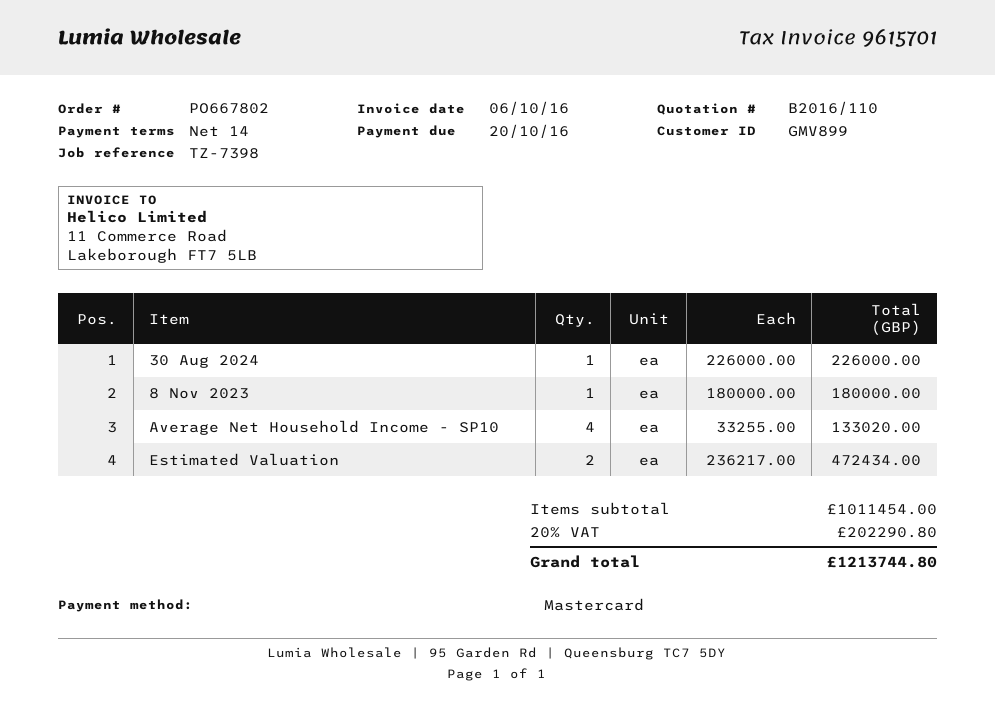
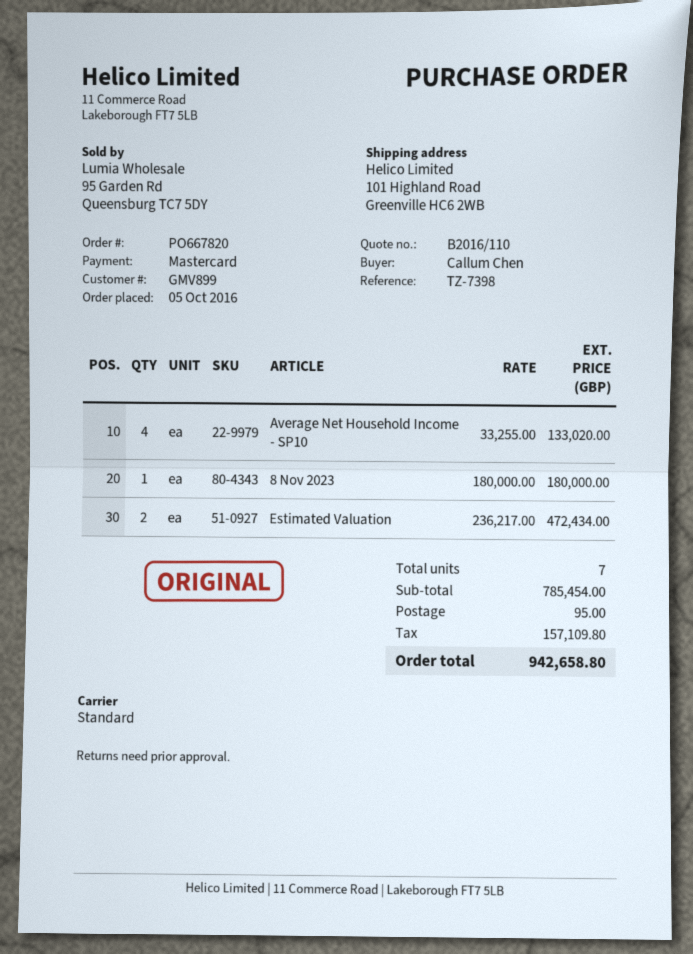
order number: PO667802 -> PO667820
30 Aug 2024: 1 x 226000.00 = 226000.00 -> none
subtotal: 1011454.00 -> 785454.00
shipping: none -> 95.00
tax: 202290.80 -> 157109.80
total: 1213744.80 -> 942658.80

